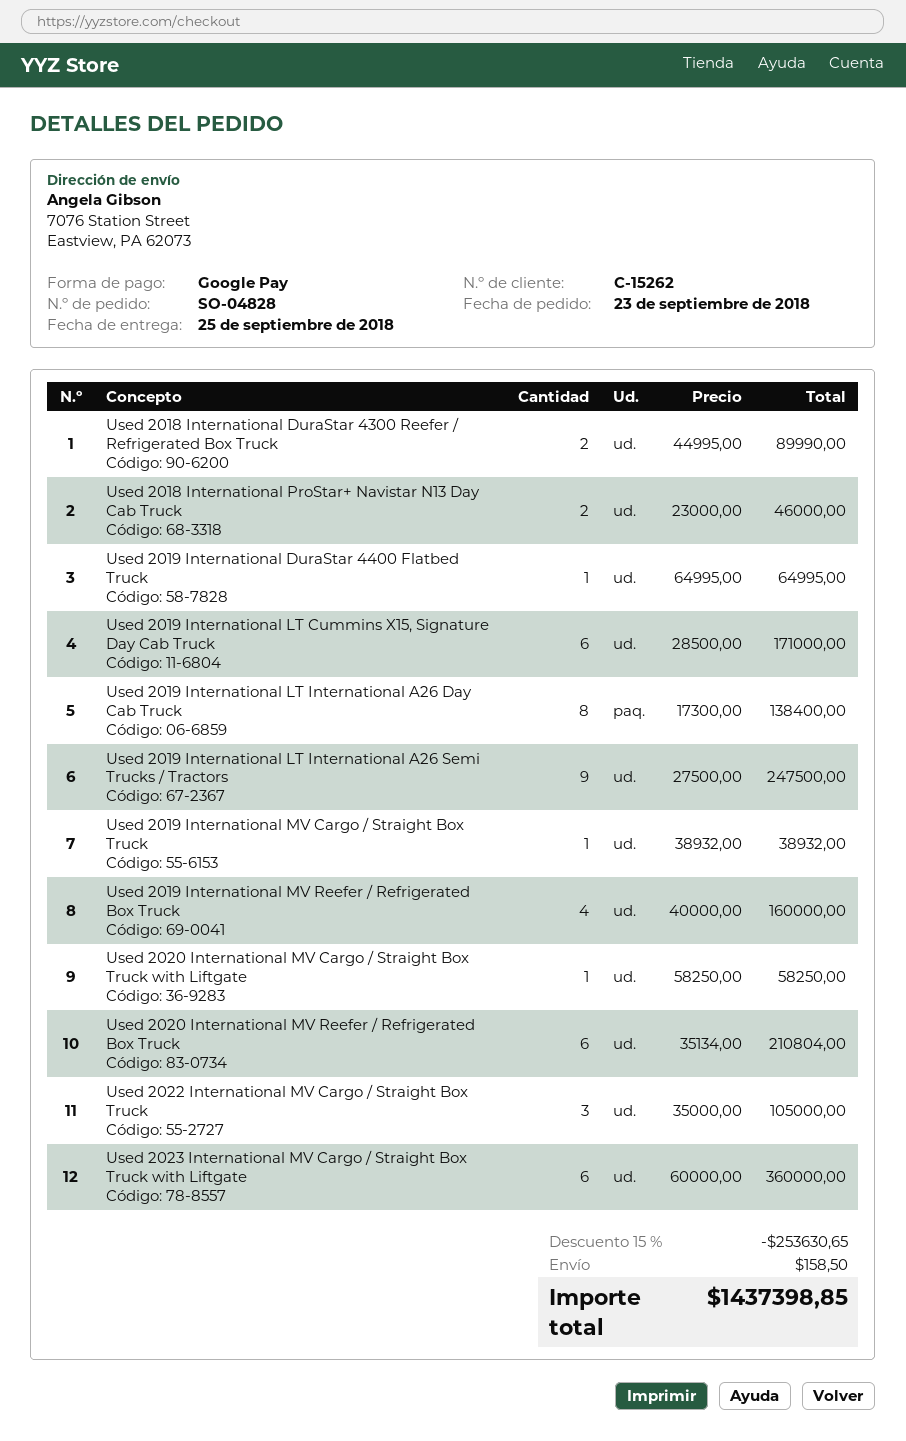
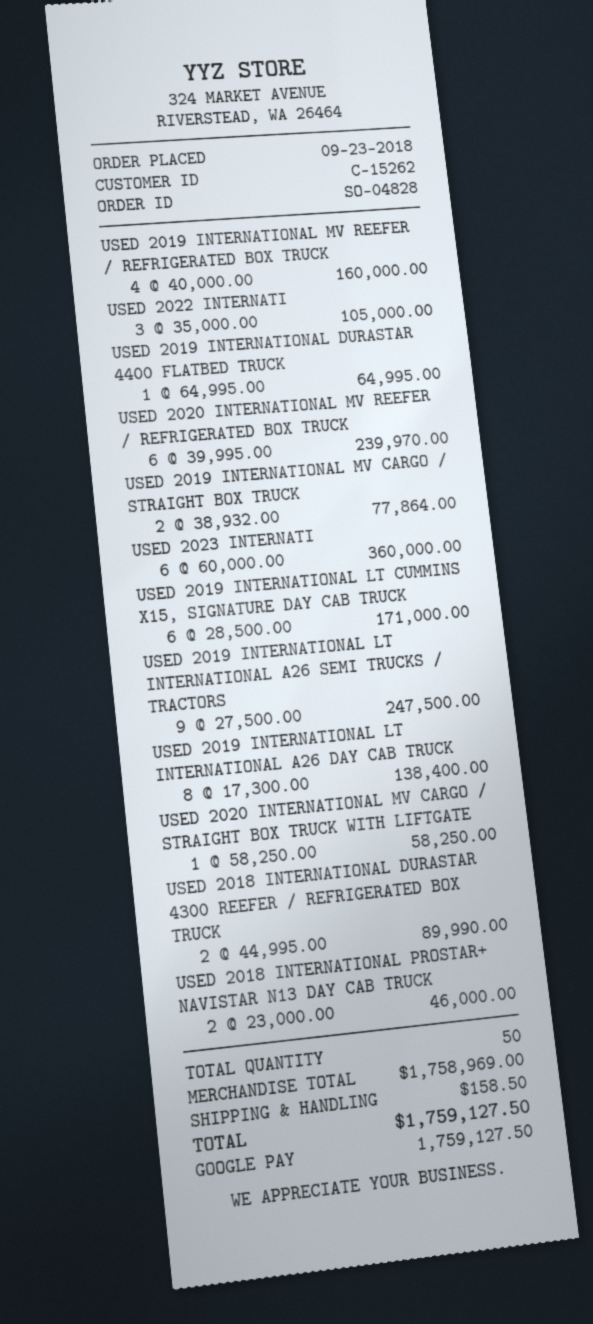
Used 2019 International MV Cargo / Straight Box Truck: 1 x 38932.00 = 38932.00 -> 2 x 38932.00 = 77864.00
Used 2020 International MV Reefer / Refrigerated Box Truck: 6 x 35134.00 = 210804.00 -> 6 x 39995.00 = 239970.00
discount: 15% = 253630.65 -> none
total: 1437398.85 -> 1759127.50

